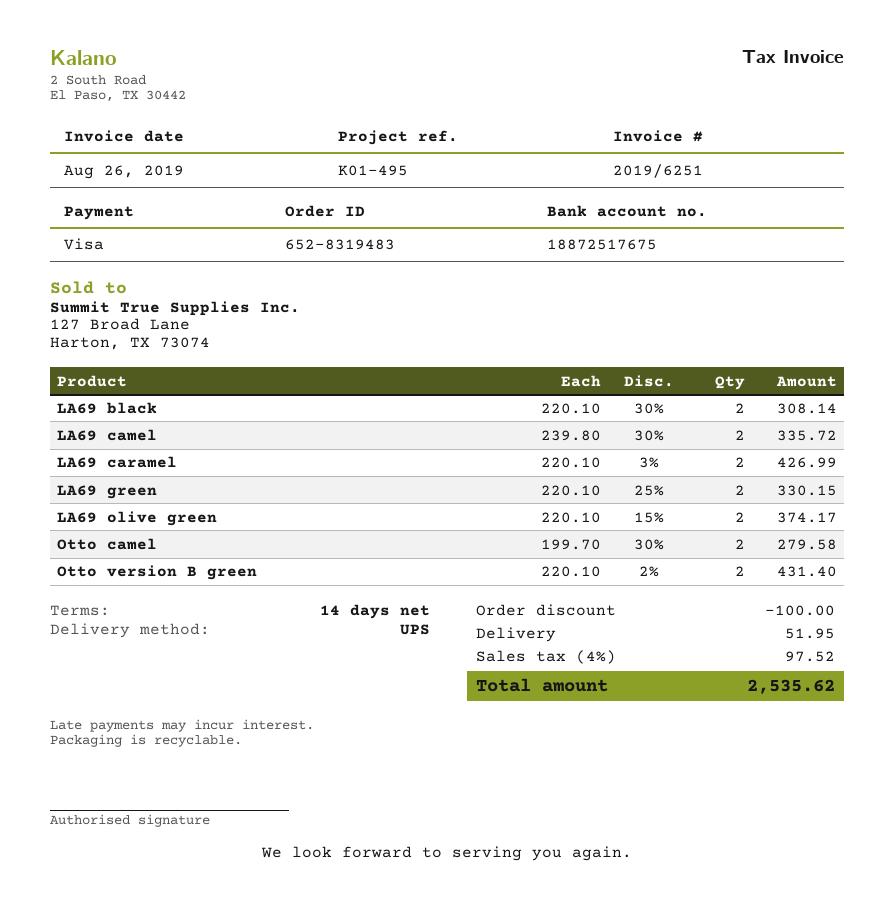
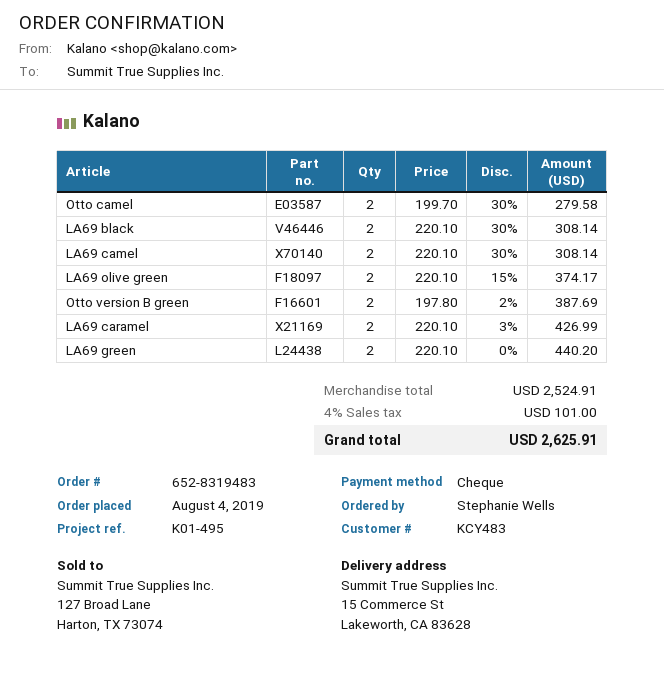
payment method: Visa -> cheque
LA69 camel: 2 x 239.80 - 30% = 335.72 -> 2 x 220.10 - 30% = 308.14
LA69 green: 2 x 220.10 - 25% = 330.15 -> 2 x 220.10 = 440.20
Otto version B green: 2 x 220.10 - 2% = 431.40 -> 2 x 197.80 - 2% = 387.69
discount: 100.00 -> none
shipping: 51.95 -> none
tax: 4% = 97.52 -> 4% = 101.00
total: 2535.62 -> 2625.91

